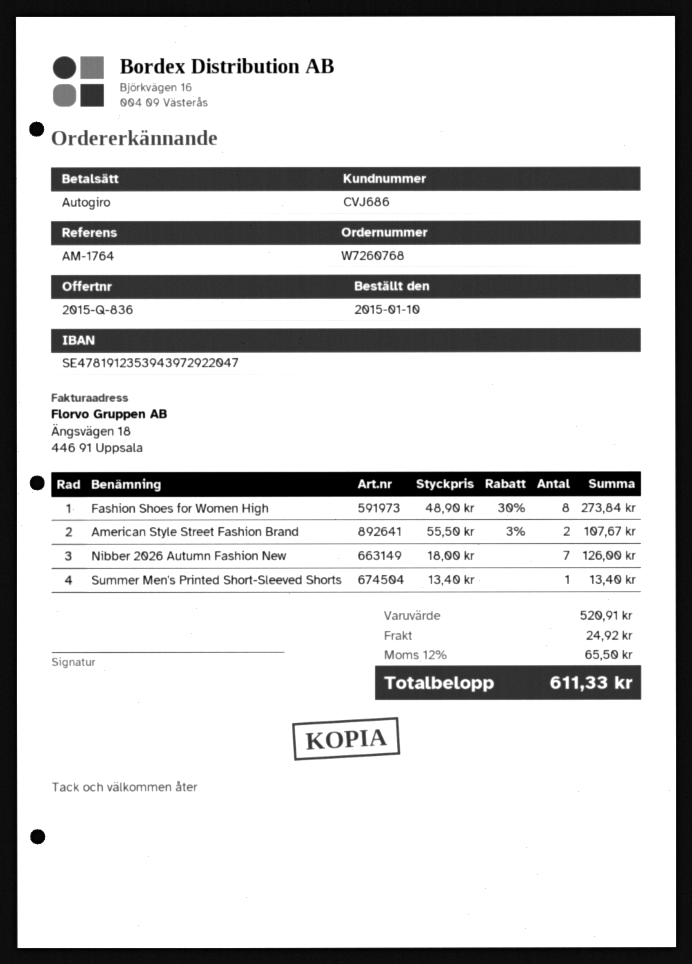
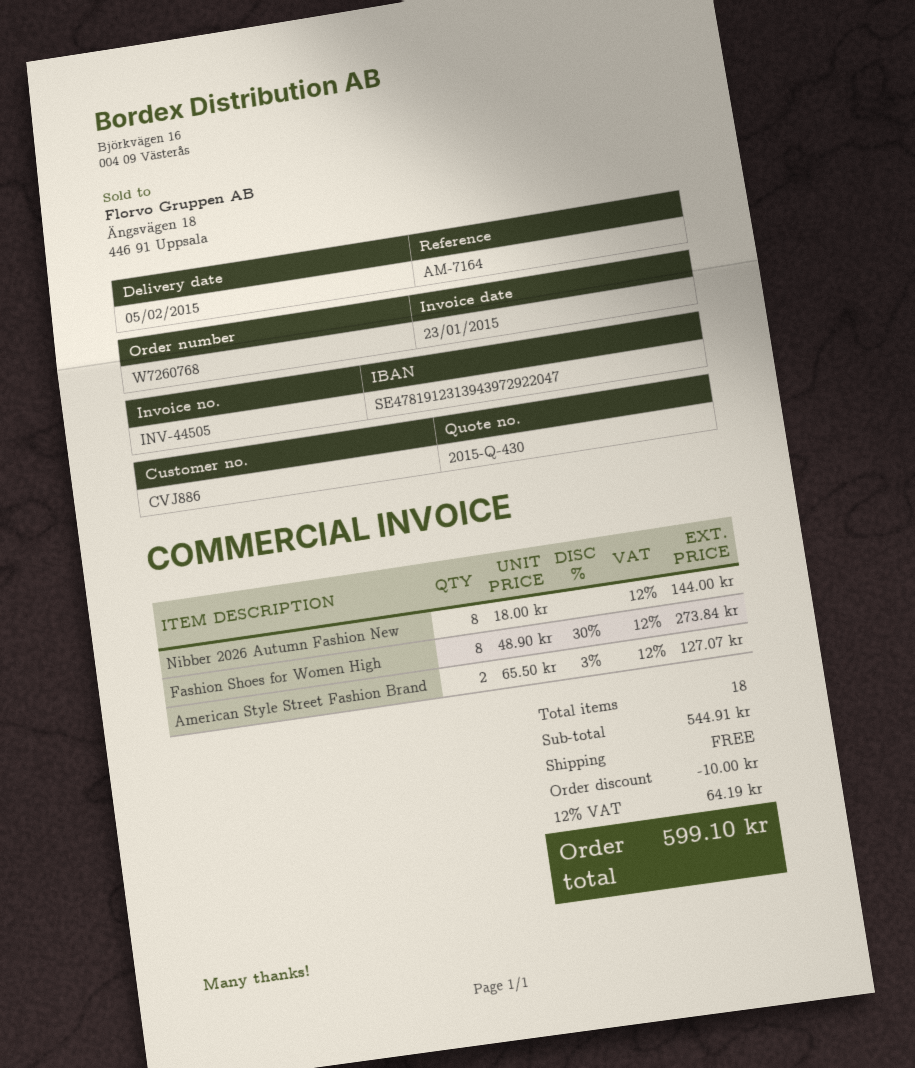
quote number: 2015-Q-836 -> 2015-Q-430
customer number: CVJ686 -> CVJ886
reference: AM-1764 -> AM-7164
bank account: SE4781912353943972922047 -> SE4781912313943972922047
American Style Street Fashion Brand: 2 x 55.50 - 3% = 107.67 -> 2 x 65.50 - 3% = 127.07
Nibber 2026 Autumn Fashion New: 7 x 18.00 = 126.00 -> 8 x 18.00 = 144.00
Summer Men's Printed Short-Sleeved Shorts: 1 x 13.40 = 13.40 -> none
subtotal: 520.91 -> 544.91
discount: none -> 10.00
shipping: 24.92 -> 0.00
tax: 12% = 65.50 -> 12% = 64.19
total: 611.33 -> 599.10

